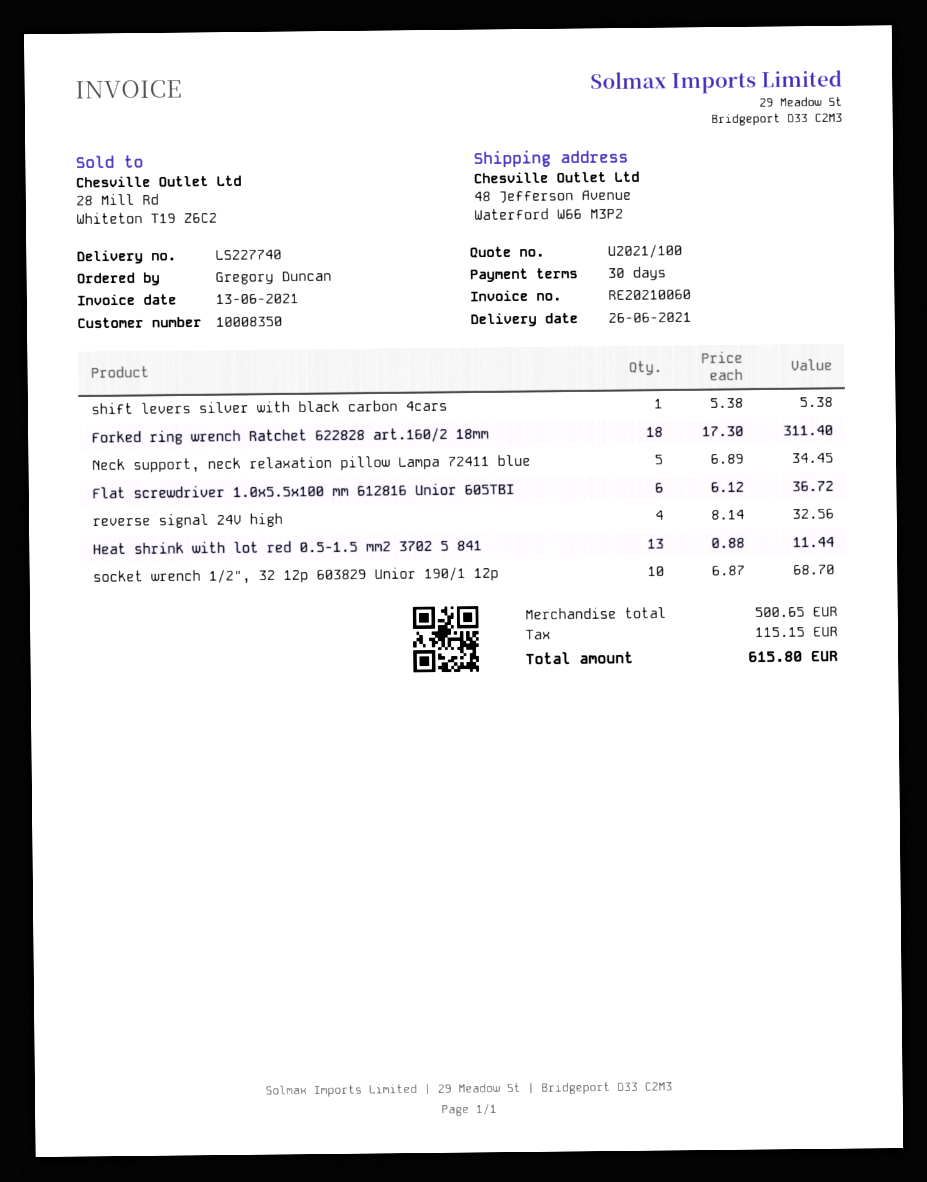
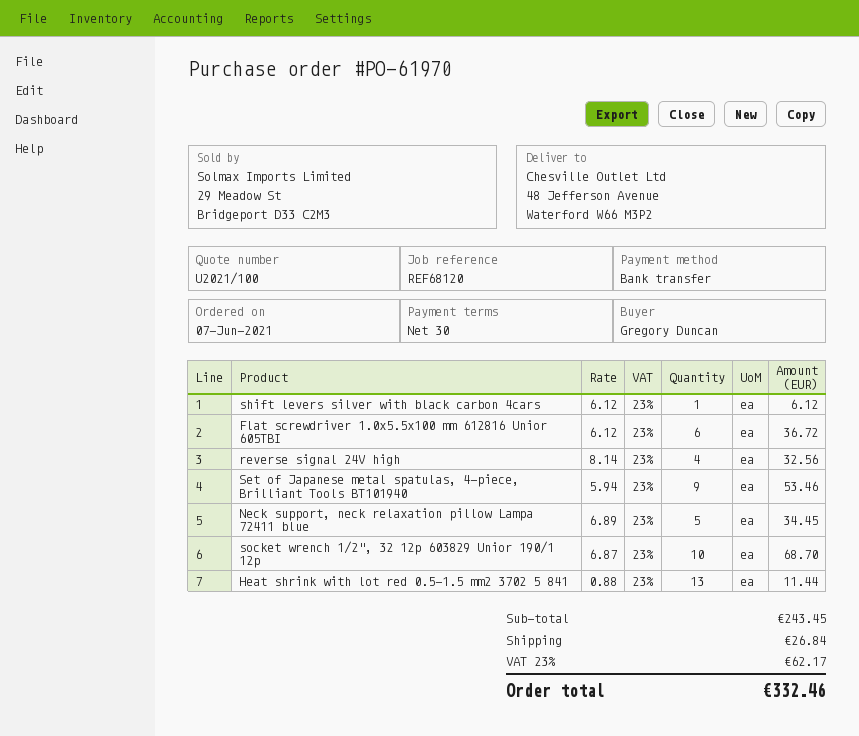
shift levers silver with black carbon 4cars: 1 x 5.38 = 5.38 -> 1 x 6.12 = 6.12
Forked ring wrench Ratchet 622828 art.160/2 18mm: 18 x 17.30 = 311.40 -> none
Set of Japanese metal spatulas, 4-piece, Brilliant Tools BT101940: none -> 9 x 5.94 = 53.46
subtotal: 500.65 -> 243.45
shipping: none -> 26.84
tax: 115.15 -> 62.17
total: 615.80 -> 332.46

